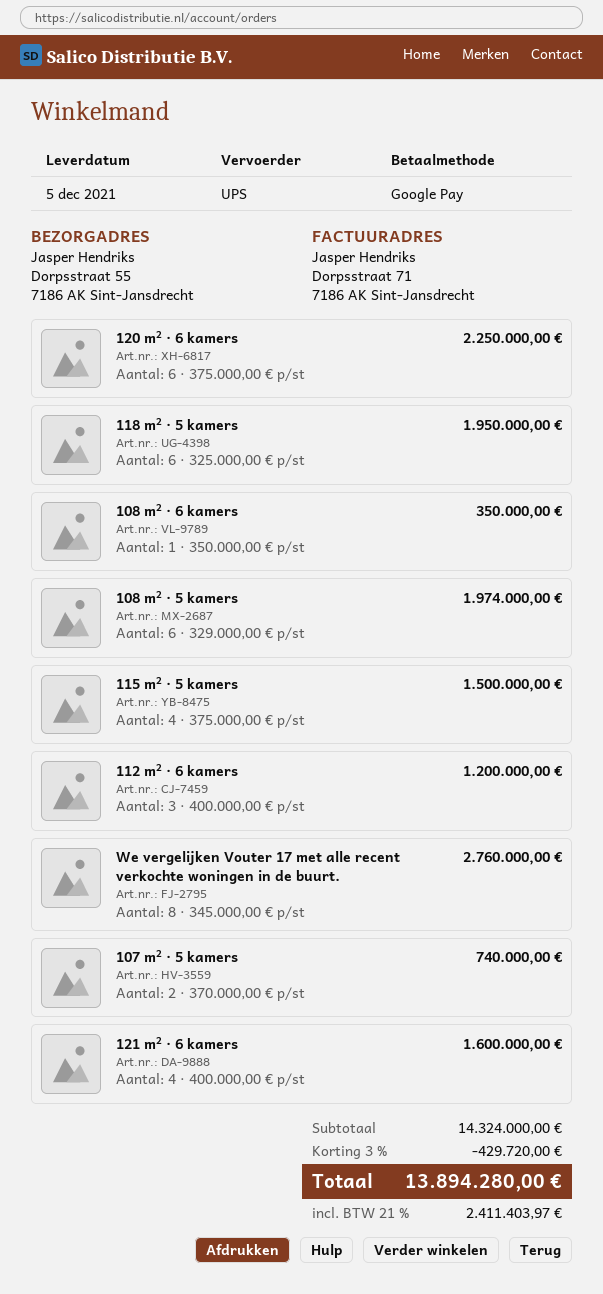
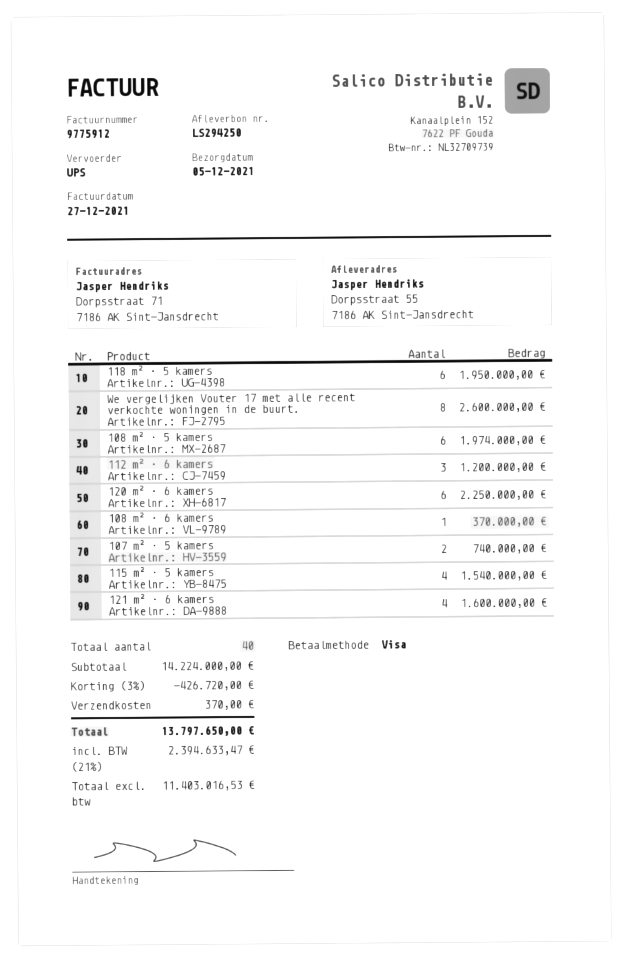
payment method: Google Pay -> Visa
108 m² · 6 kamers: 1 for 350000.00 -> 1 for 370000.00
115 m² · 5 kamers: 4 for 1500000.00 -> 4 for 1540000.00
We vergelijken Vouter 17 met alle recent verkochte woningen in de buurt.: 8 for 2760000.00 -> 8 for 2600000.00
subtotal: 14324000.00 -> 14224000.00
discount: 3% = 429720.00 -> 3% = 426720.00
shipping: none -> 370.00
tax: 21% = 2411403.97 -> 21% = 2394633.47
total: 13894280.00 -> 13797650.00

